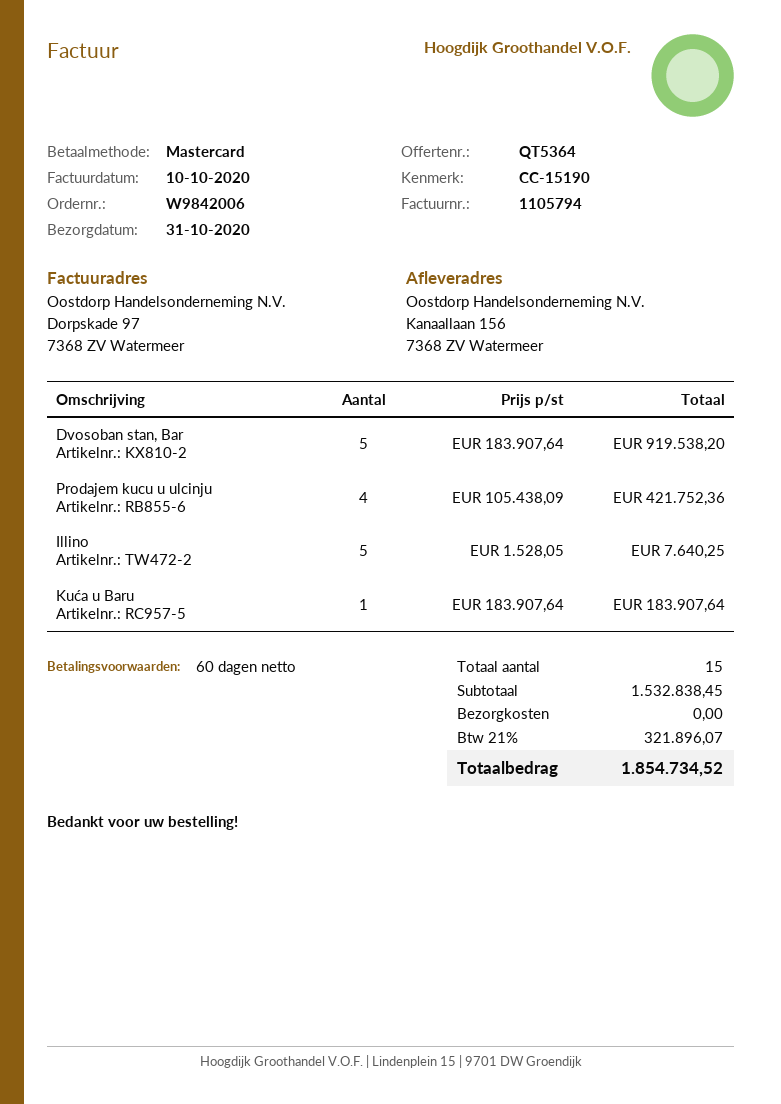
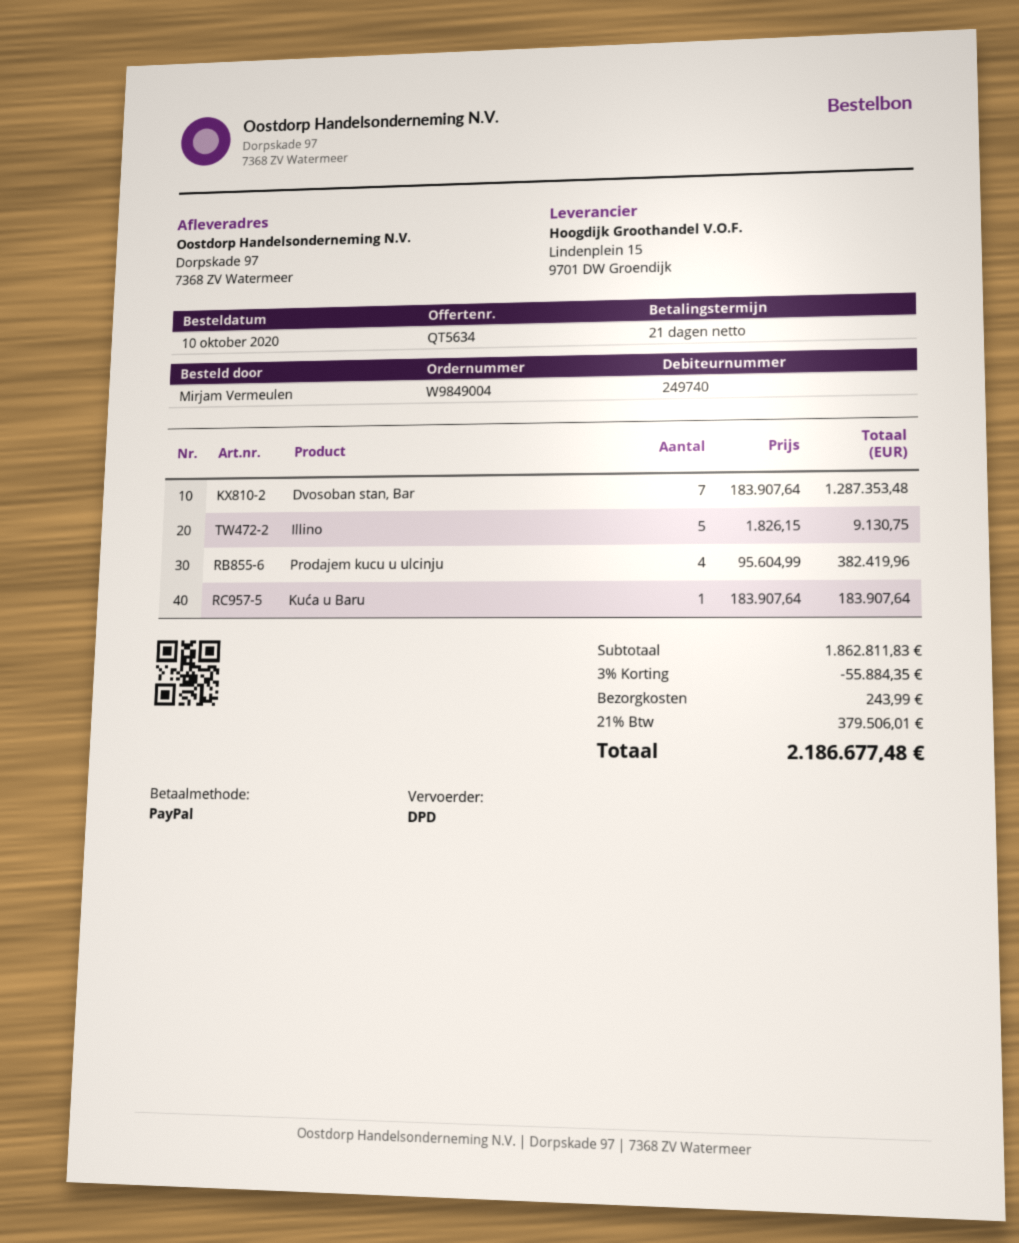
quote number: QT5364 -> QT5634
order number: W9842006 -> W9849004
payment terms: 60 days -> 21 days
payment method: Mastercard -> PayPal
ship to: Kanaallaan 156, 7368 ZV Watermeer -> Dorpskade 97, 7368 ZV Watermeer
Dvosoban stan, Bar: 5 x 183907.64 = 919538.20 -> 7 x 183907.64 = 1287353.48
Prodajem kucu u ulcinju: 4 x 105438.09 = 421752.36 -> 4 x 95604.99 = 382419.96
Illino: 5 x 1528.05 = 7640.25 -> 5 x 1826.15 = 9130.75
subtotal: 1532838.45 -> 1862811.83
discount: none -> 3% = 55884.35
shipping: 0.00 -> 243.99
tax: 21% = 321896.07 -> 21% = 379506.01
total: 1854734.52 -> 2186677.48

